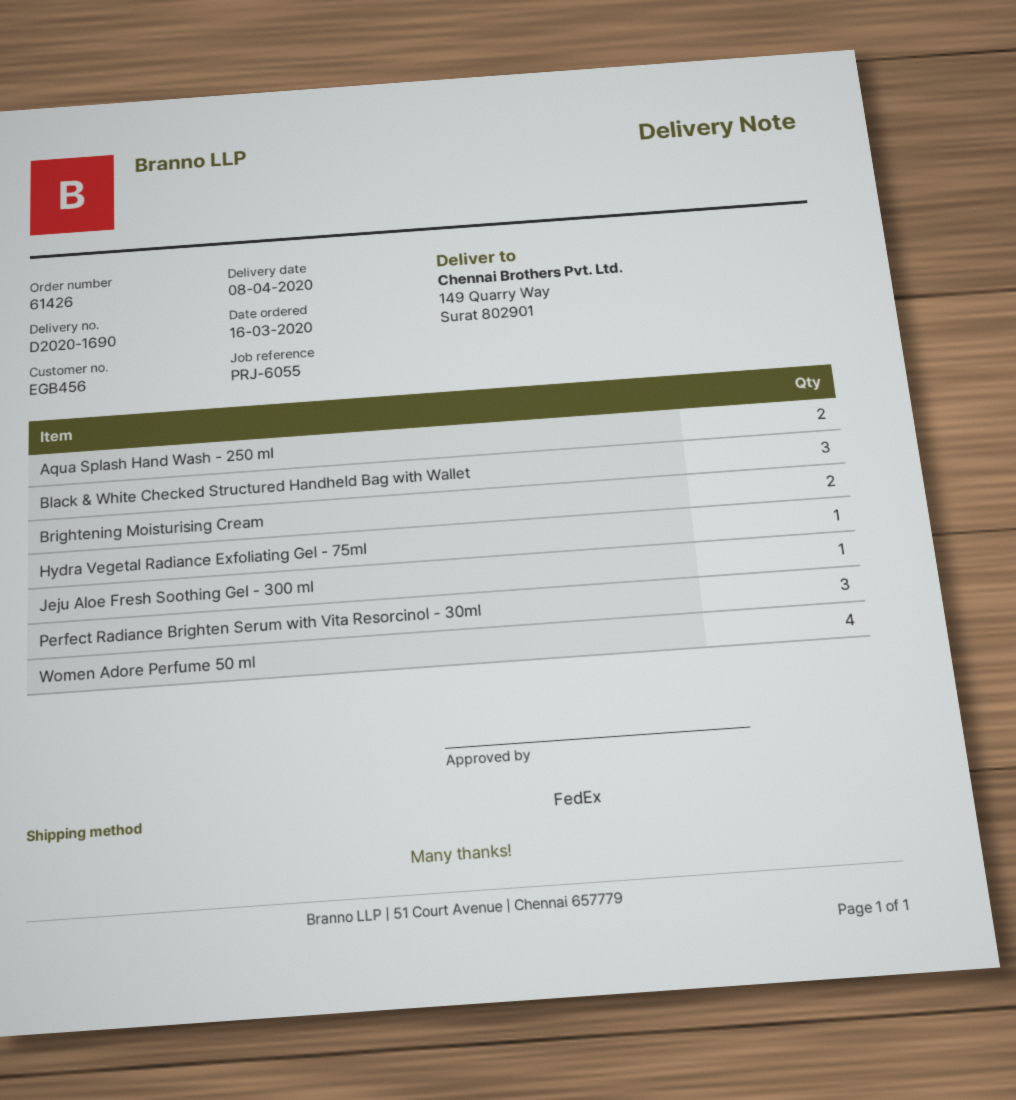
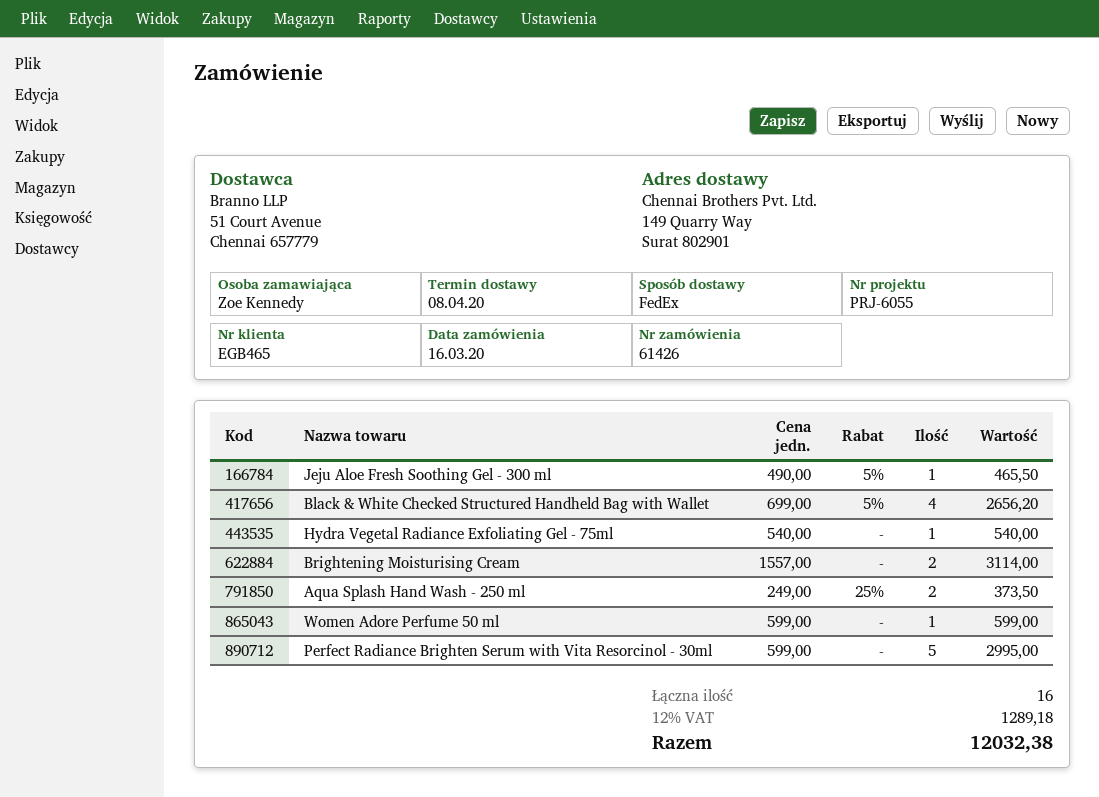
customer number: EGB456 -> EGB465
Black & White Checked Structured Handheld Bag with Wallet: 3 -> 4
Perfect Radiance Brighten Serum with Vita Resorcinol - 30ml: 3 -> 5
Women Adore Perfume 50 ml: 4 -> 1

